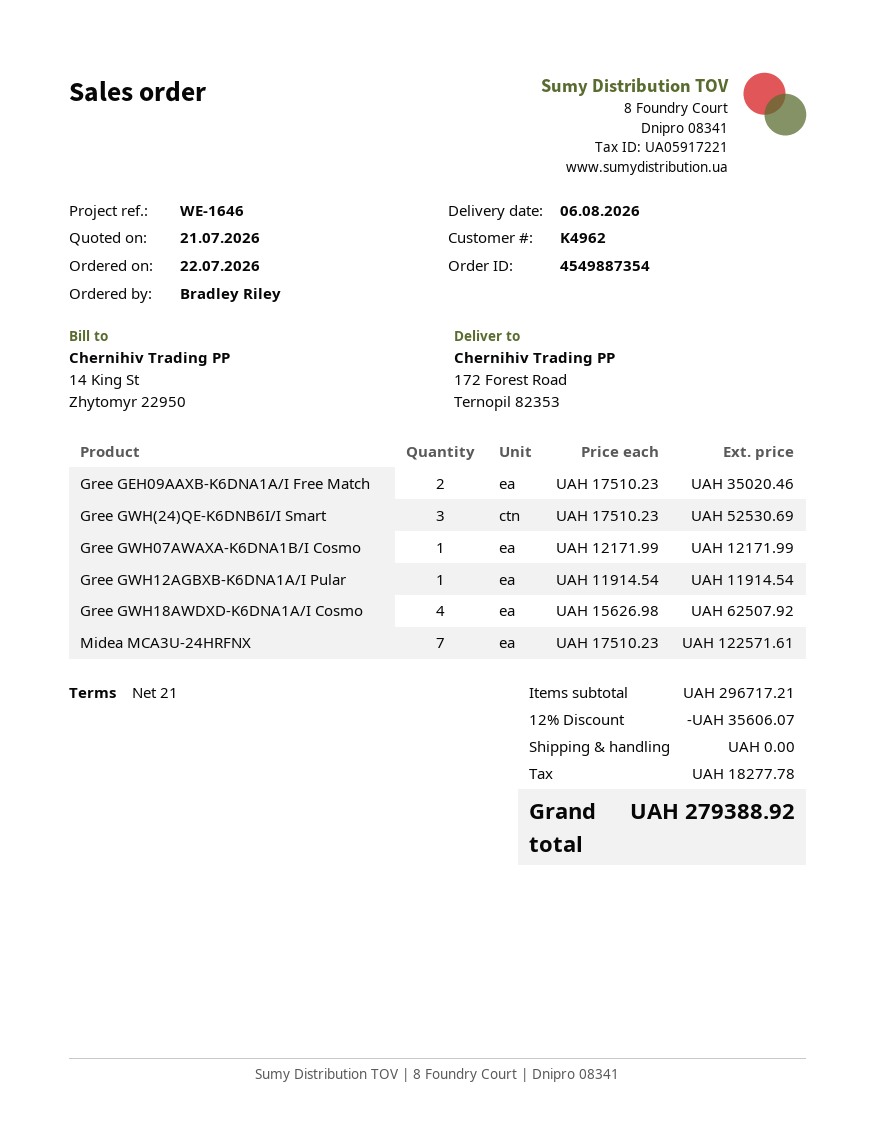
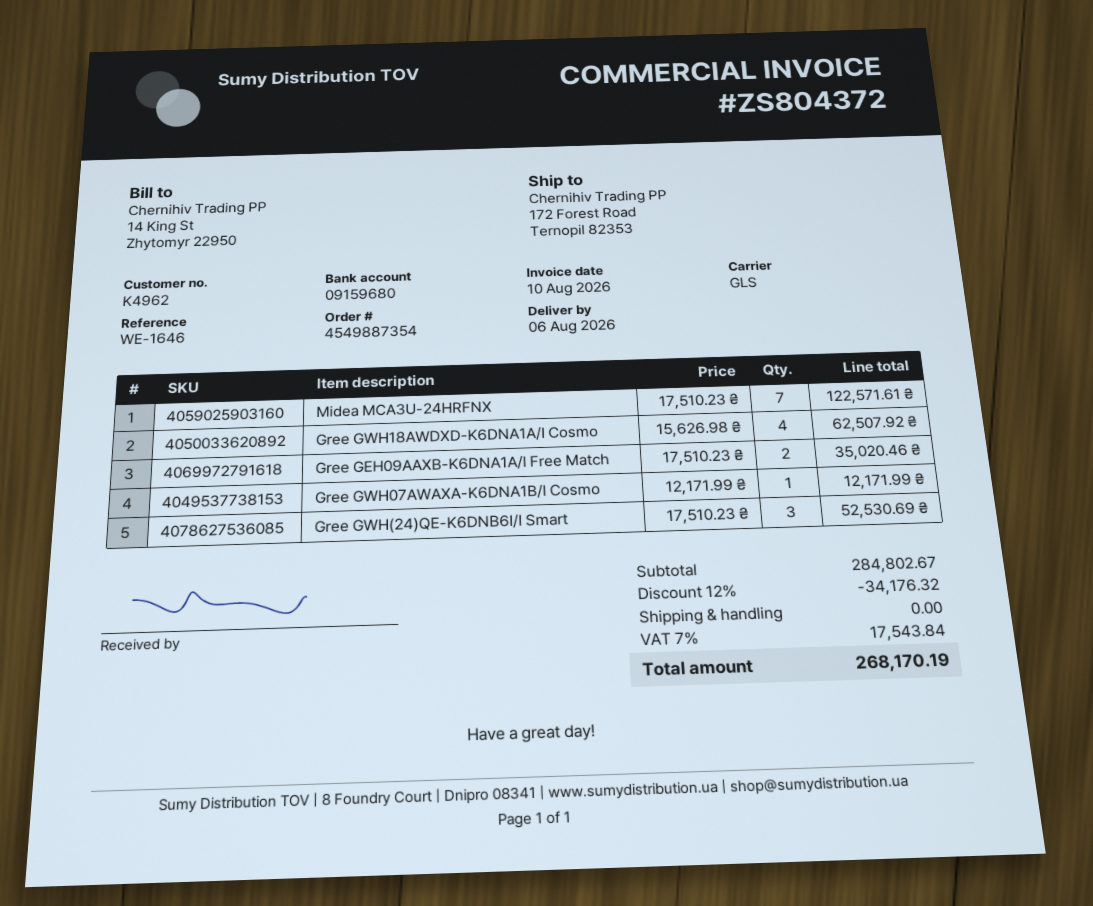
Gree GWH12AGBXB-K6DNA1A/I Pular: 1 x 11914.54 = 11914.54 -> none
subtotal: 296717.21 -> 284802.67
discount: 12% = 35606.07 -> 12% = 34176.32
tax: 18277.78 -> 17543.84
total: 279388.92 -> 268170.19

